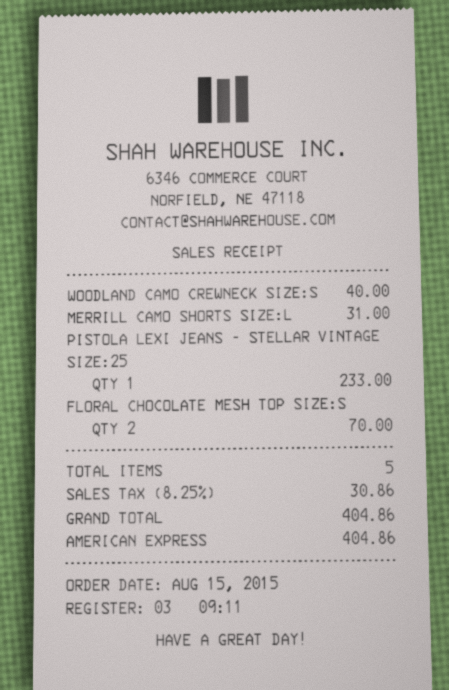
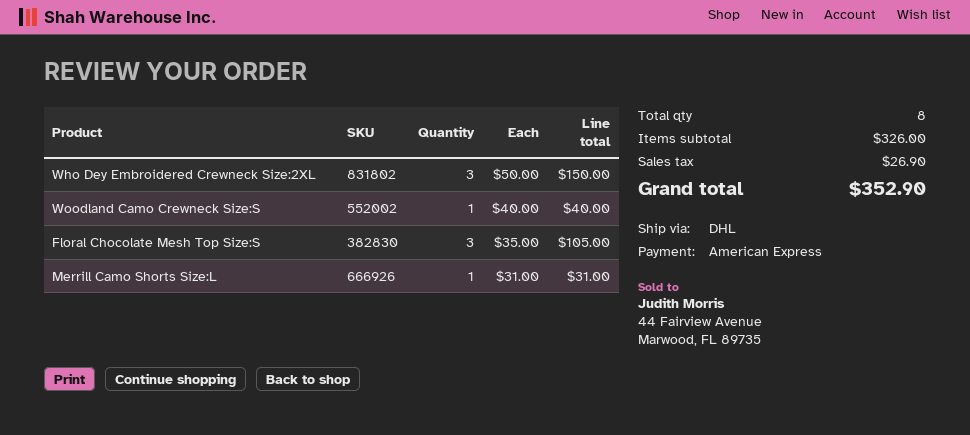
PISTOLA LEXI JEANS - STELLAR VINTAGE SIZE:25: 1 for 233.00 -> none
FLORAL CHOCOLATE MESH TOP SIZE:S: 2 for 70.00 -> 3 for 105.00
Who Dey Embroidered Crewneck Size:2XL: none -> 3 for 150.00
total quantity: 5 -> 8
tax: 30.86 -> 26.90
total: 404.86 -> 352.90

